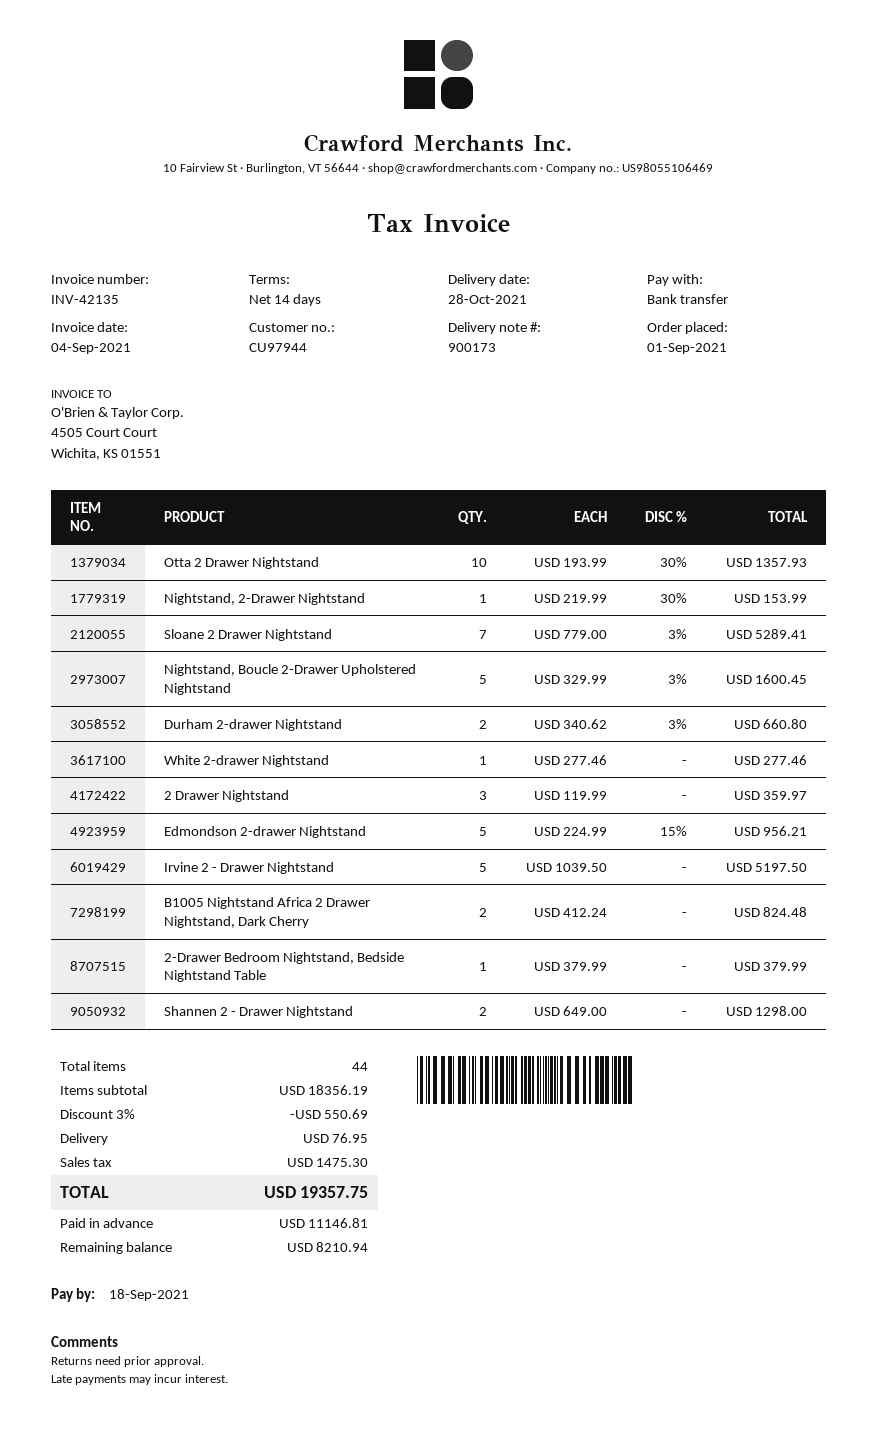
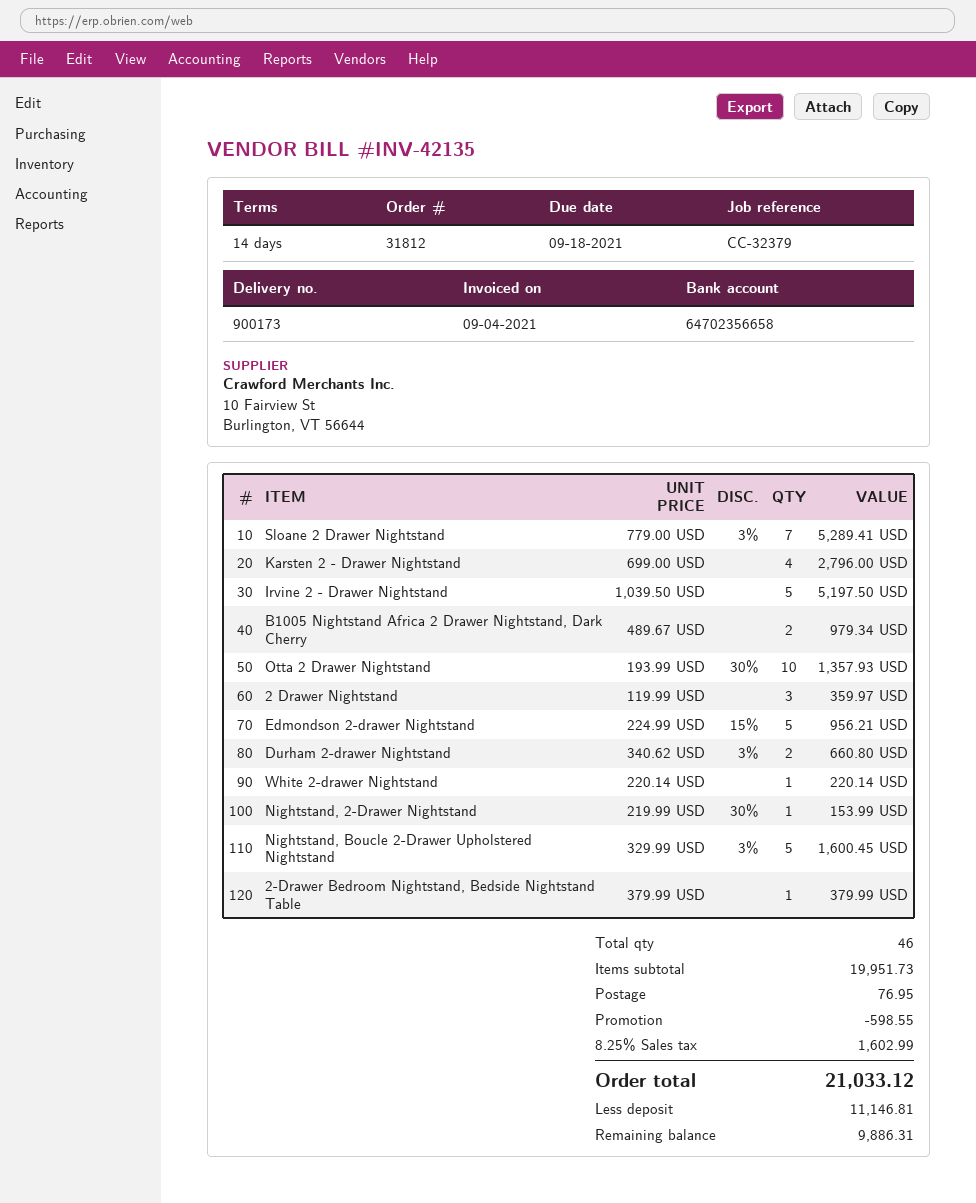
White 2-drawer Nightstand: 1 x 277.46 = 277.46 -> 1 x 220.14 = 220.14
B1005 Nightstand Africa 2 Drawer Nightstand, Dark Cherry: 2 x 412.24 = 824.48 -> 2 x 489.67 = 979.34
Shannen 2 - Drawer Nightstand: 2 x 649.00 = 1298.00 -> none
Karsten 2 - Drawer Nightstand: none -> 4 x 699.00 = 2796.00
total quantity: 44 -> 46
subtotal: 18356.19 -> 19951.73
discount: 550.69 -> 598.55
tax: 1475.30 -> 1602.99
total: 19357.75 -> 21033.12
balance: 8210.94 -> 9886.31

